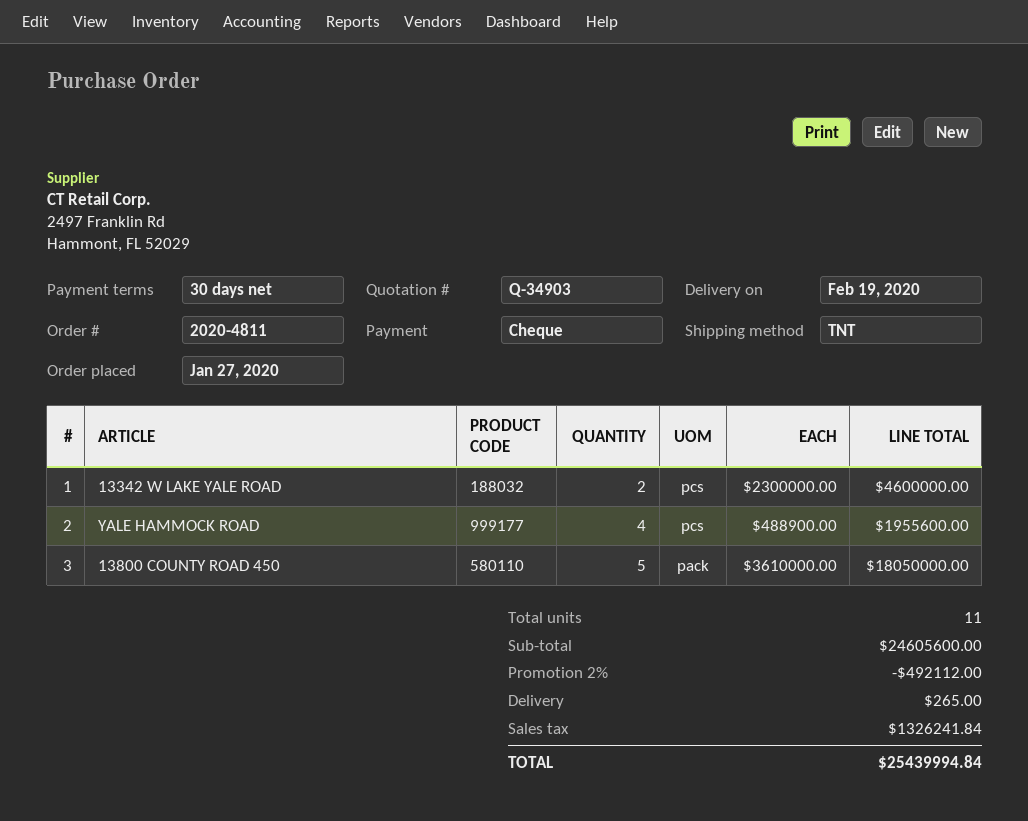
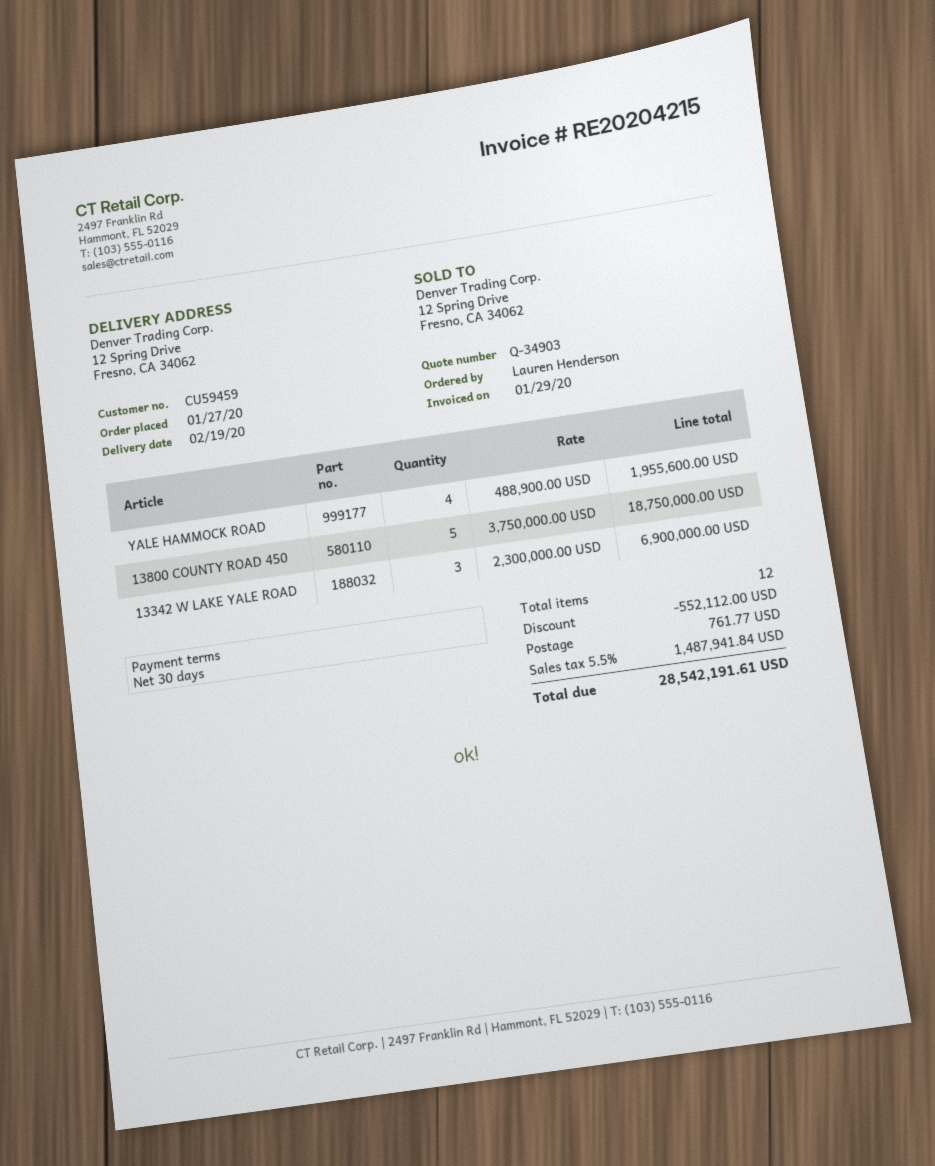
13342 W LAKE YALE ROAD: 2 x 2300000.00 = 4600000.00 -> 3 x 2300000.00 = 6900000.00
13800 COUNTY ROAD 450: 5 x 3610000.00 = 18050000.00 -> 5 x 3750000.00 = 18750000.00
total quantity: 11 -> 12
discount: 492112.00 -> 552112.00
shipping: 265.00 -> 761.77
tax: 1326241.84 -> 1487941.84
total: 25439994.84 -> 28542191.61

